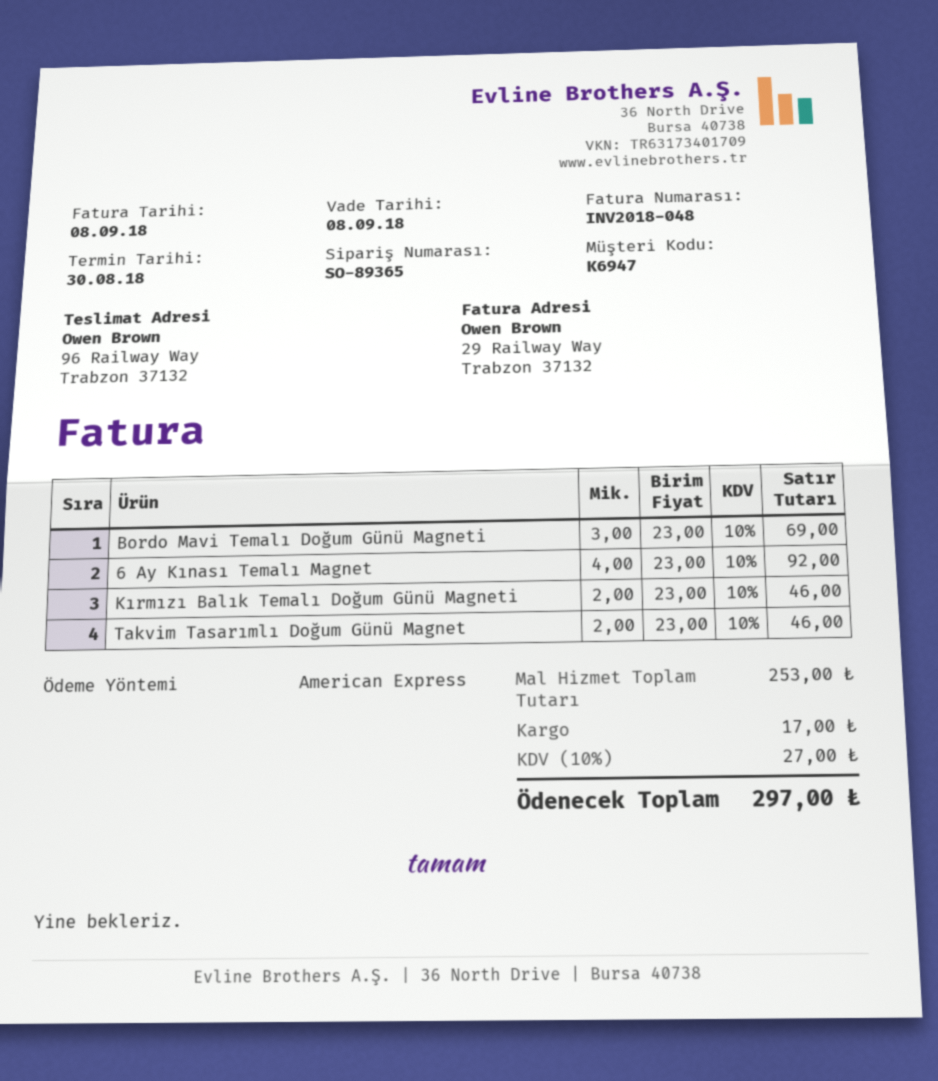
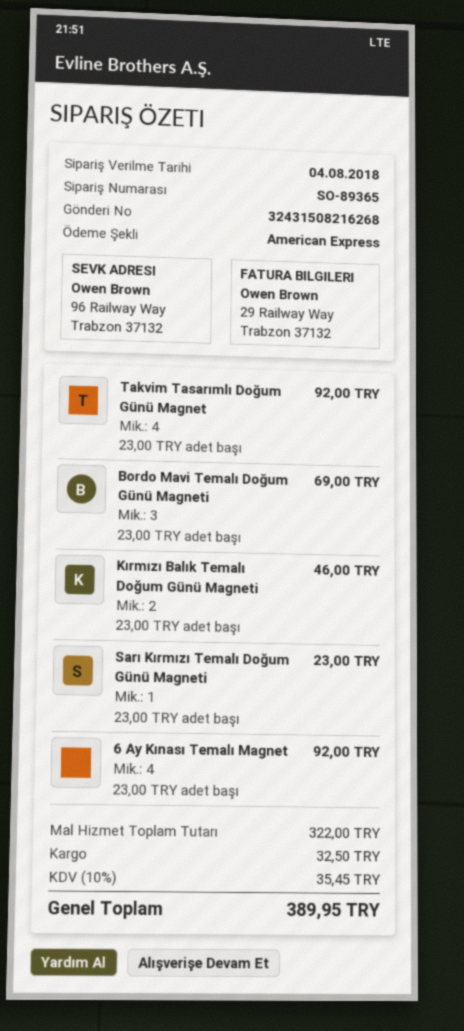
Takvim Tasarımlı Doğum Günü Magnet: 2 x 23.00 = 46.00 -> 4 x 23.00 = 92.00
Sarı Kırmızı Temalı Doğum Günü Magneti: none -> 1 x 23.00 = 23.00
subtotal: 253.00 -> 322.00
shipping: 17.00 -> 32.50
tax: 10% = 27.00 -> 10% = 35.45
total: 297.00 -> 389.95

